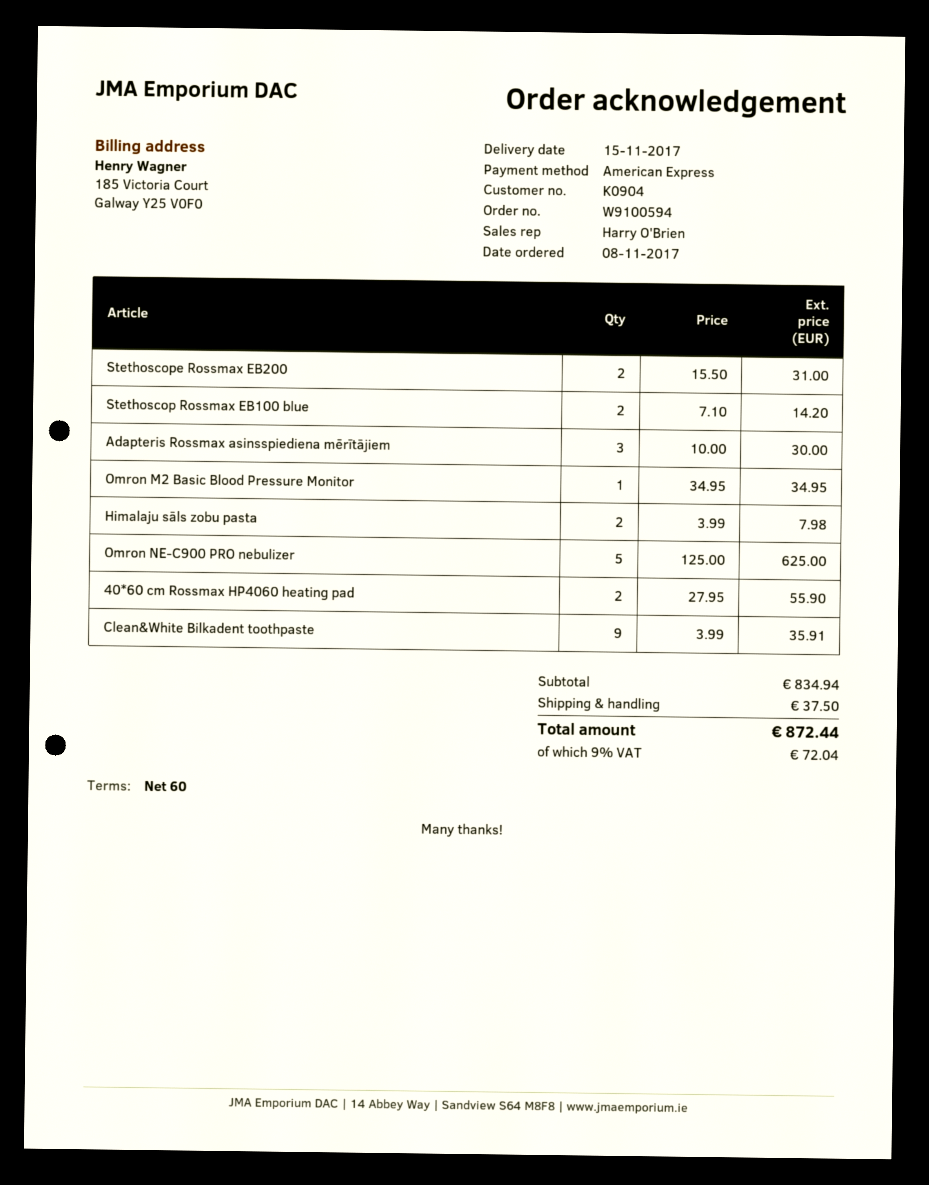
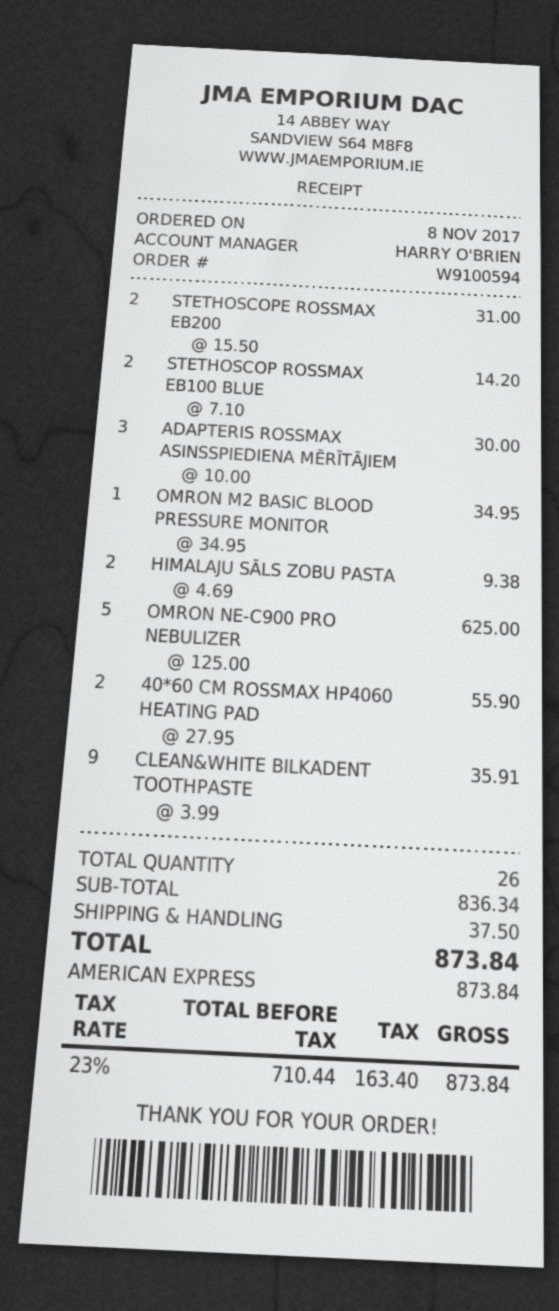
Himalaju sāls zobu pasta: 2 x 3.99 = 7.98 -> 2 x 4.69 = 9.38
subtotal: 834.94 -> 836.34
tax: 9% = 72.04 -> 23% = 163.40
total: 872.44 -> 873.84

